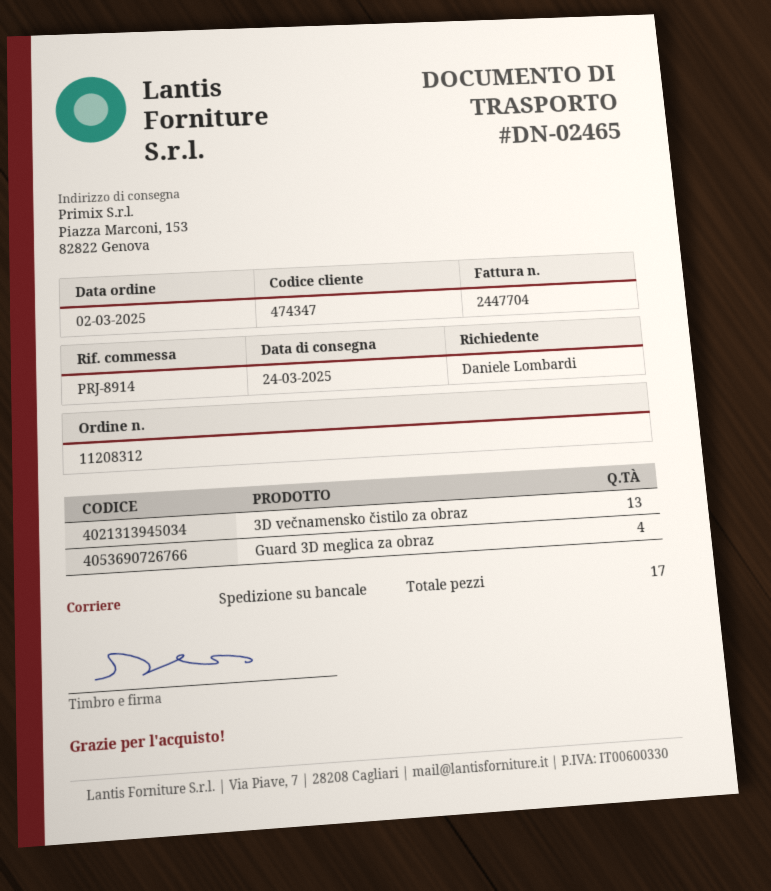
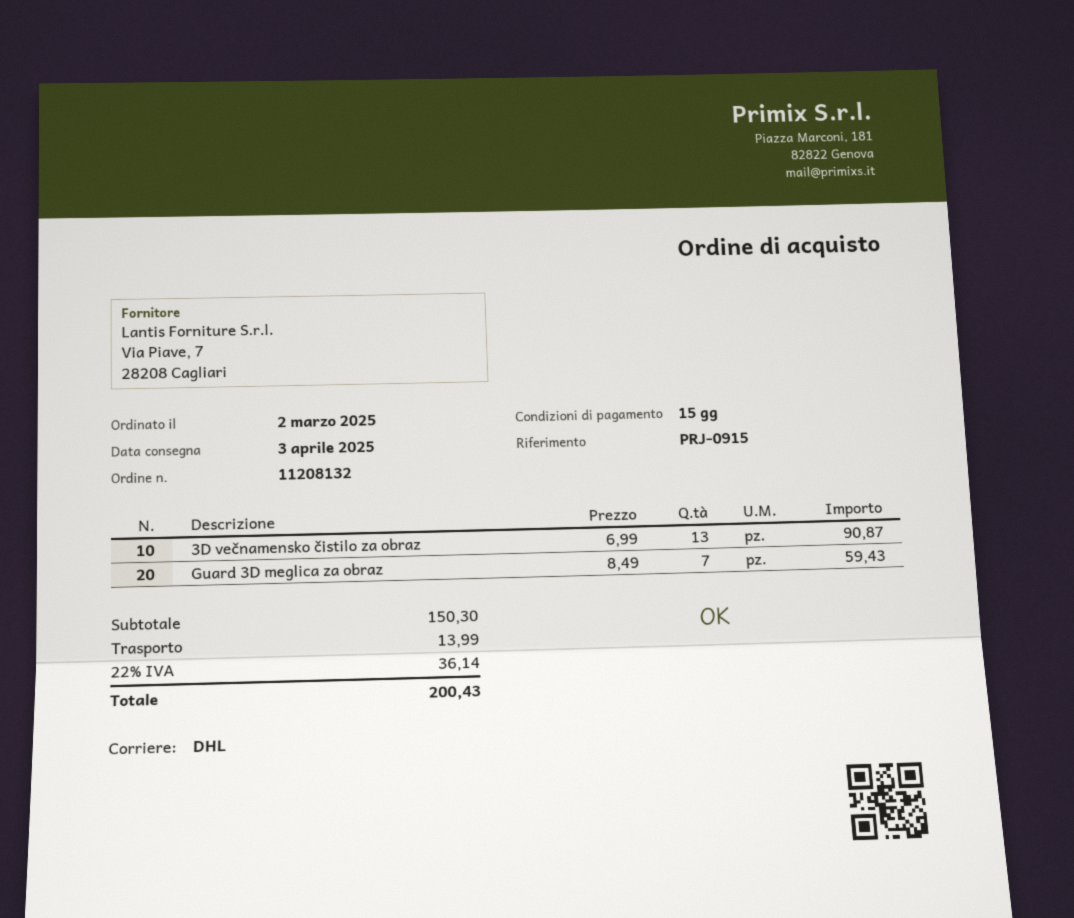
order number: 11208312 -> 11208132
delivery date: 2025-03-24 -> 2025-04-03
reference: PRJ-8914 -> PRJ-0915
shipping method: pallet freight -> DHL
Guard 3D meglica za obraz: 4 -> 7

